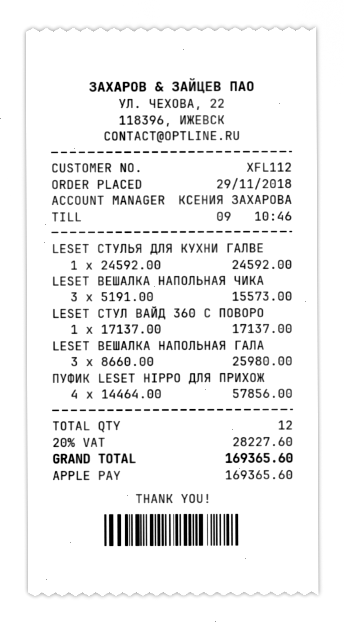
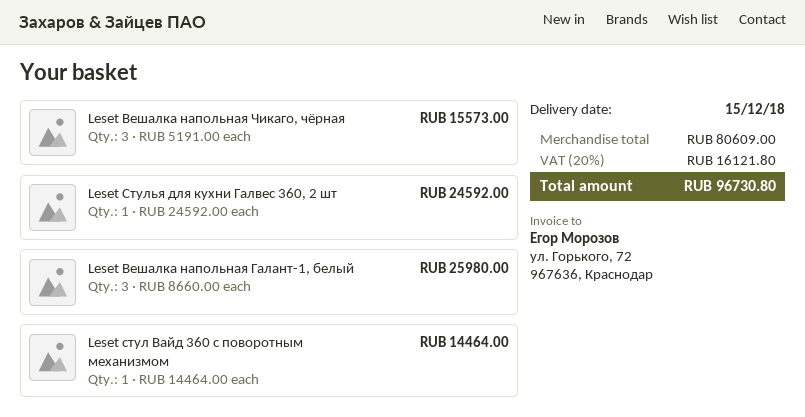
LESET СТУЛ ВАЙД 360 С ПОВОРО: 1 x 17137.00 = 17137.00 -> 1 x 14464.00 = 14464.00
ПУФИК LESET HIPPO ДЛЯ ПРИХОЖ: 4 x 14464.00 = 57856.00 -> none
tax: 20% = 28227.60 -> 20% = 16121.80
total: 169365.60 -> 96730.80

